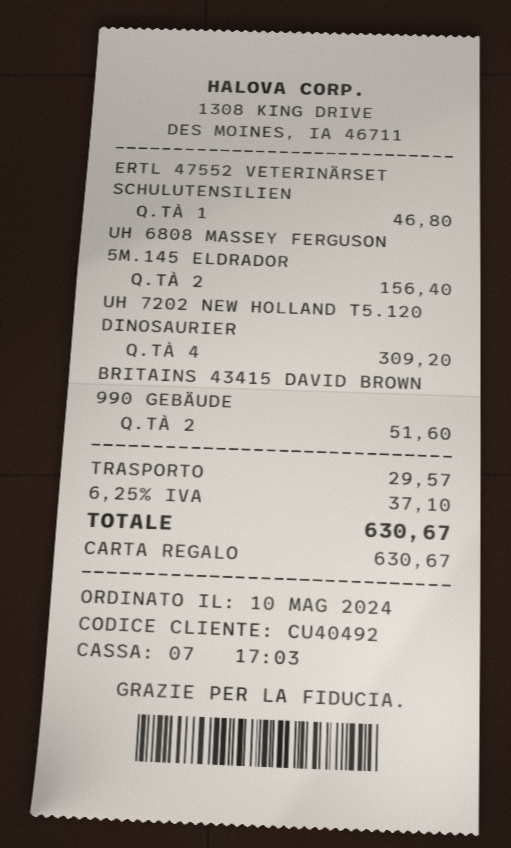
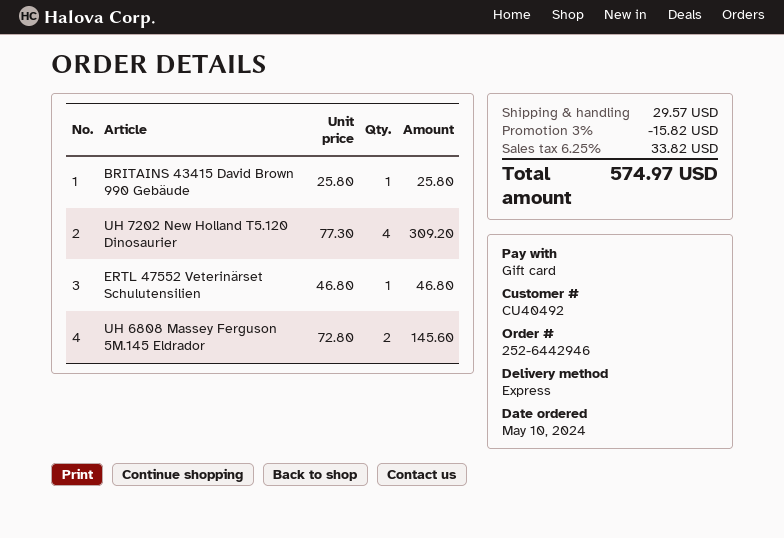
UH 6808 MASSEY FERGUSON 5M.145 ELDRADOR: 2 for 156.40 -> 2 for 145.60
BRITAINS 43415 DAVID BROWN 990 GEBÄUDE: 2 for 51.60 -> 1 for 25.80
discount: none -> 3% = 15.82
tax: 6.25% = 37.10 -> 6.25% = 33.82
total: 630.67 -> 574.97

